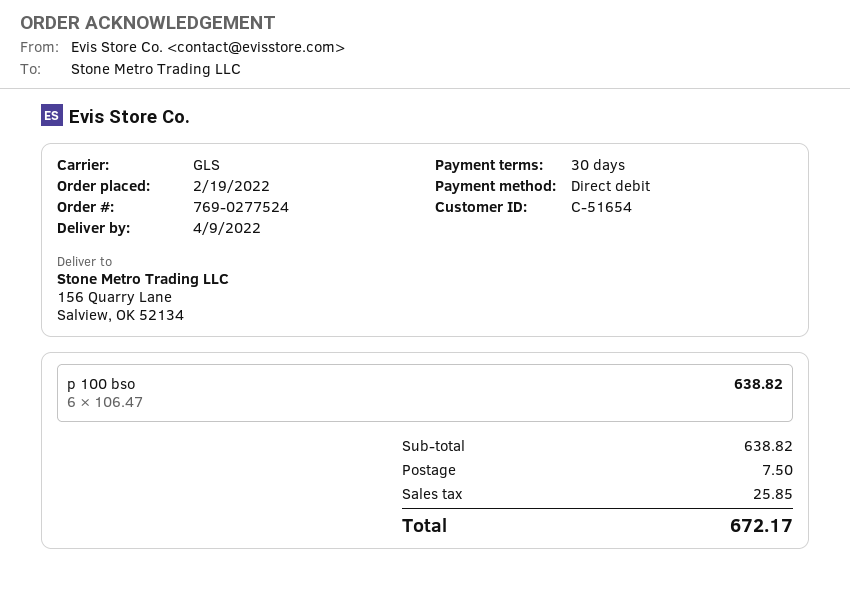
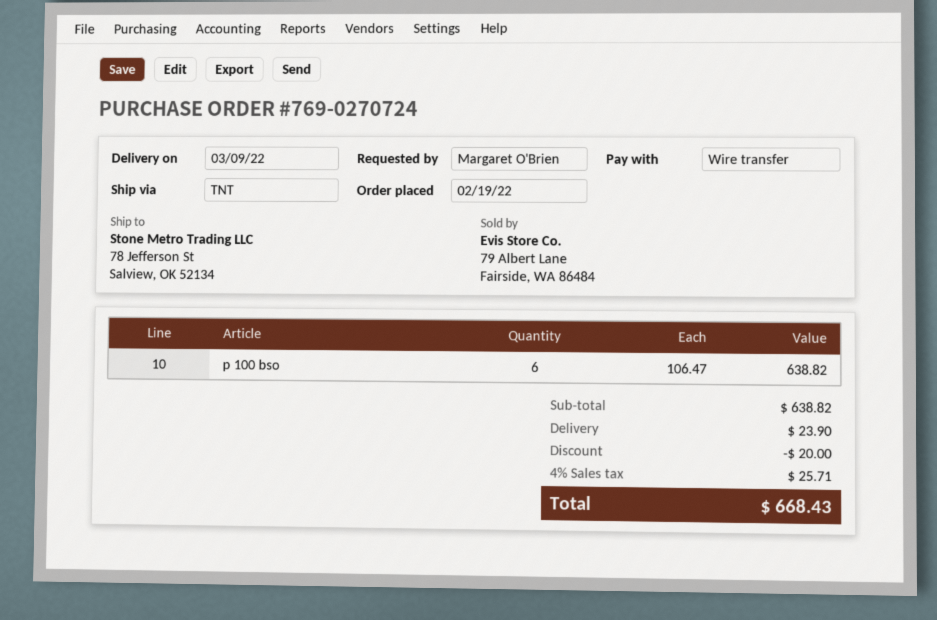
order number: 769-0277524 -> 769-0270724
delivery date: 2022-04-09 -> 2022-03-09
payment method: direct debit -> bank transfer
shipping method: GLS -> TNT
ship to: 156 Quarry Lane, Salview, OK 52134 -> 78 Jefferson St, Salview, OK 52134
discount: none -> 20.00
shipping: 7.50 -> 23.90
tax: 25.85 -> 25.71
total: 672.17 -> 668.43

